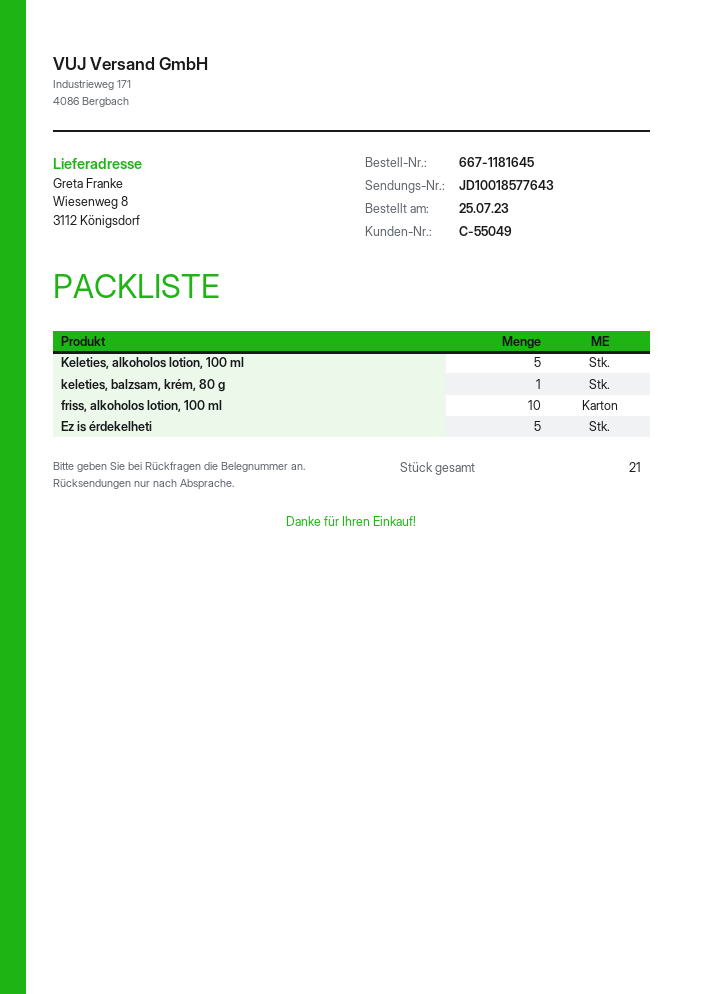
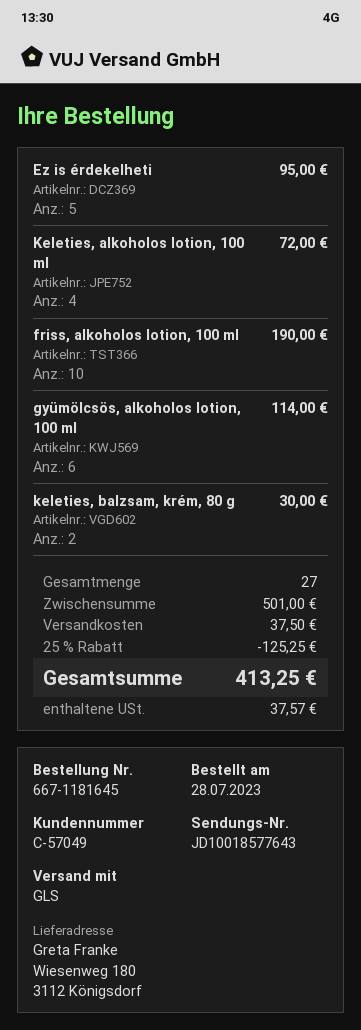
order date: 2023-07-25 -> 2023-07-28
customer number: C-55049 -> C-57049
ship to: Wiesenweg 8, 3112 Königsdorf -> Wiesenweg 180, 3112 Königsdorf
Keleties, alkoholos lotion, 100 ml: 5 -> 4
keleties, balzsam, krém, 80 g: 1 -> 2
gyümölcsös, alkoholos lotion, 100 ml: none -> 6
total quantity: 21 -> 27

